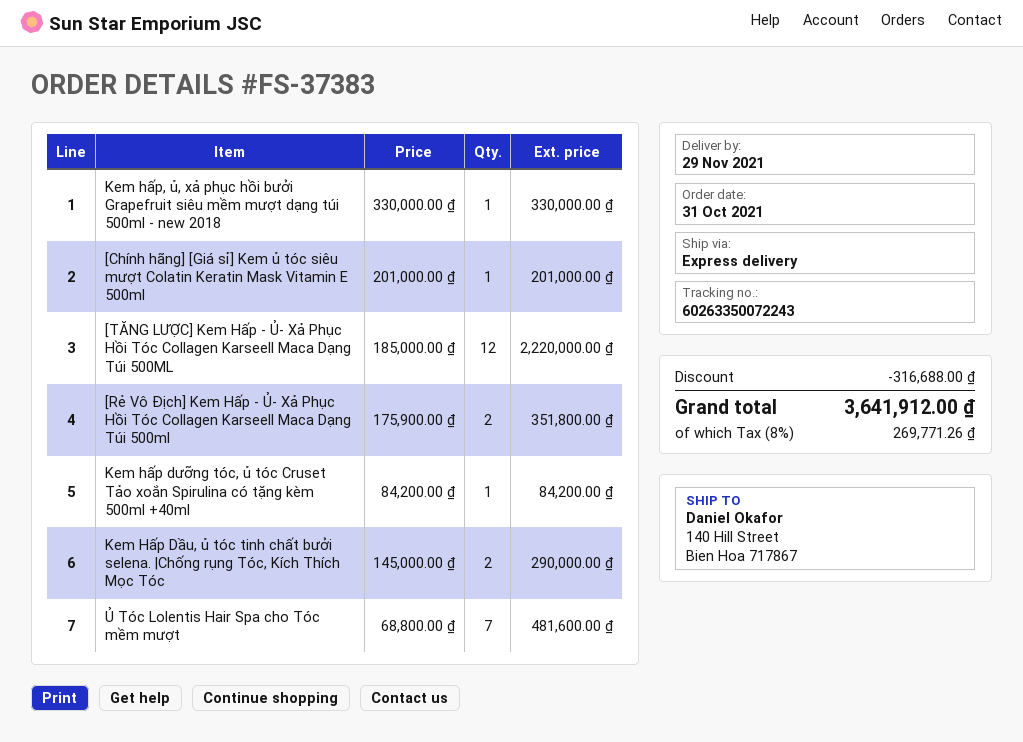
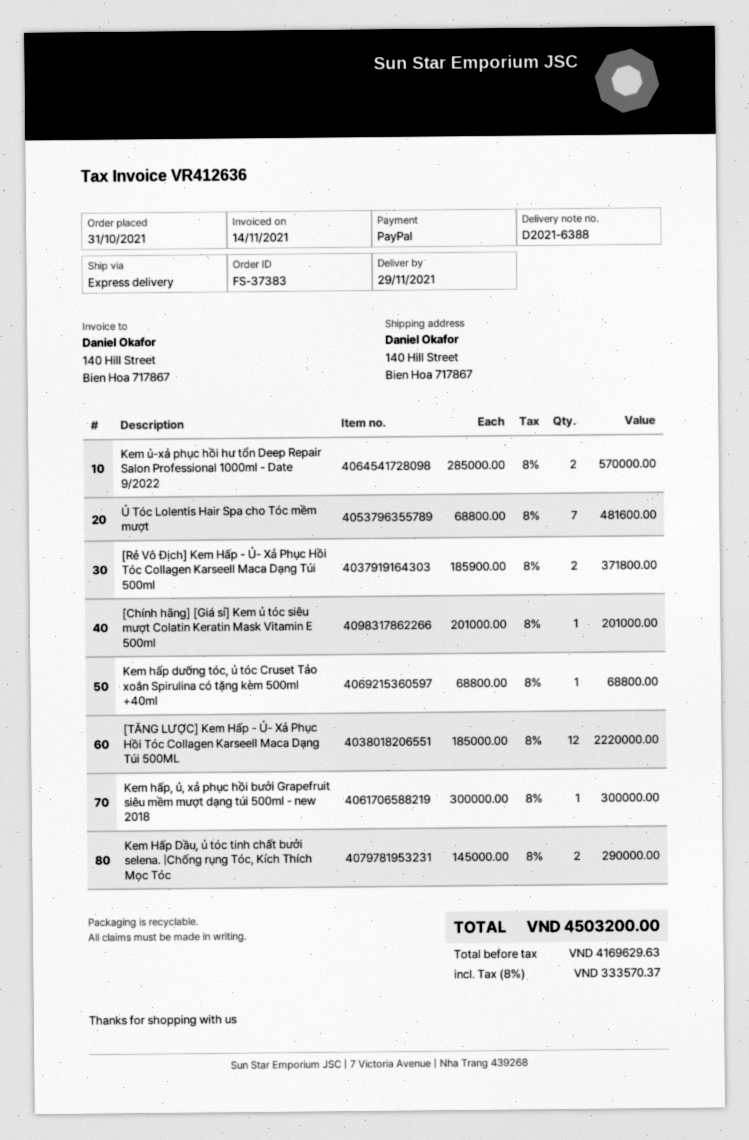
Kem hấp, ủ, xả phục hồi bưởi Grapefruit siêu mềm mượt dạng túi 500ml - new 2018: 1 x 330000.00 = 330000.00 -> 1 x 300000.00 = 300000.00
[Rẻ Vô Địch] Kem Hấp - Ủ- Xả Phục Hồi Tóc Collagen Karseell Maca Dạng Túi 500ml: 2 x 175900.00 = 351800.00 -> 2 x 185900.00 = 371800.00
Kem hấp dưỡng tóc, ủ tóc Cruset Tảo xoắn Spirulina có tặng kèm 500ml +40ml: 1 x 84200.00 = 84200.00 -> 1 x 68800.00 = 68800.00
Kem ủ-xả phục hồi hư tổn Deep Repair Salon Professional 1000ml - Date 9/2022: none -> 2 x 285000.00 = 570000.00
discount: 316688.00 -> none
tax: 8% = 269771.26 -> 8% = 333570.37
total: 3641912.00 -> 4503200.00

